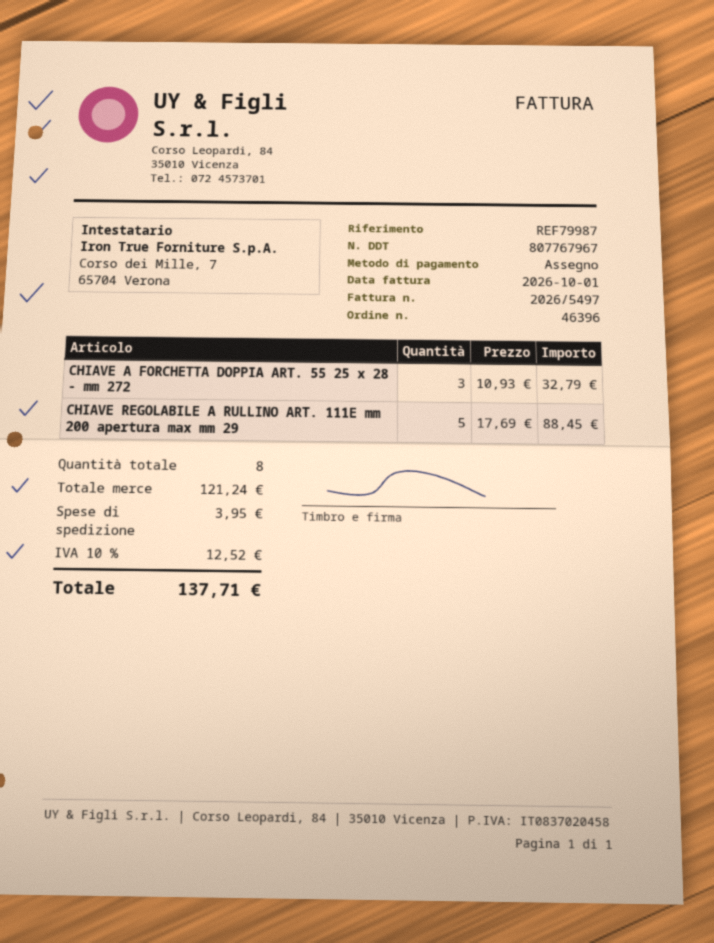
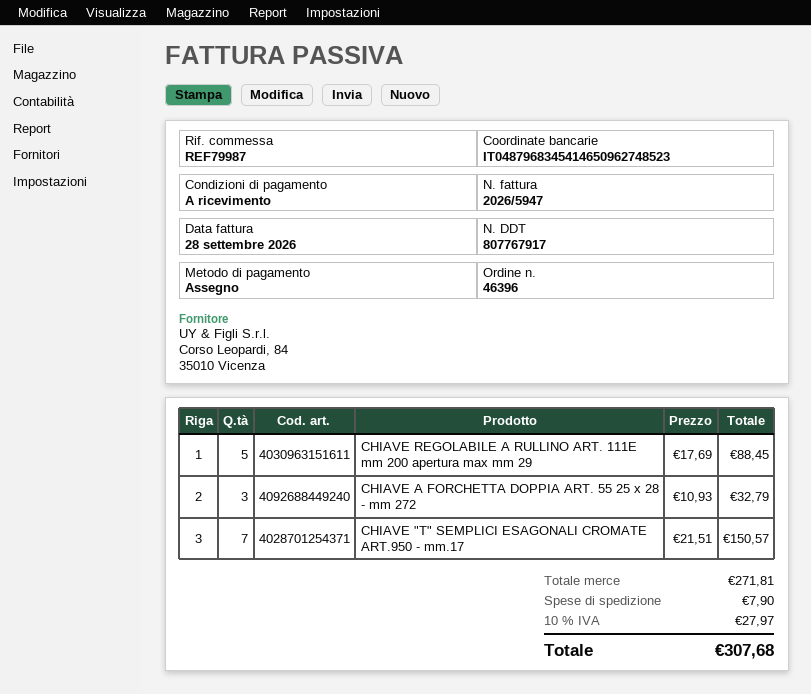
delivery note number: 807767967 -> 807767917
invoice number: 2026/5497 -> 2026/5947
invoice date: 2026-10-01 -> 2026-09-28
CHIAVE "T" SEMPLICI ESAGONALI CROMATE ART.950 - mm.17: none -> 7 x 21.51 = 150.57
subtotal: 121.24 -> 271.81
shipping: 3.95 -> 7.90
tax: 10% = 12.52 -> 10% = 27.97
total: 137.71 -> 307.68

